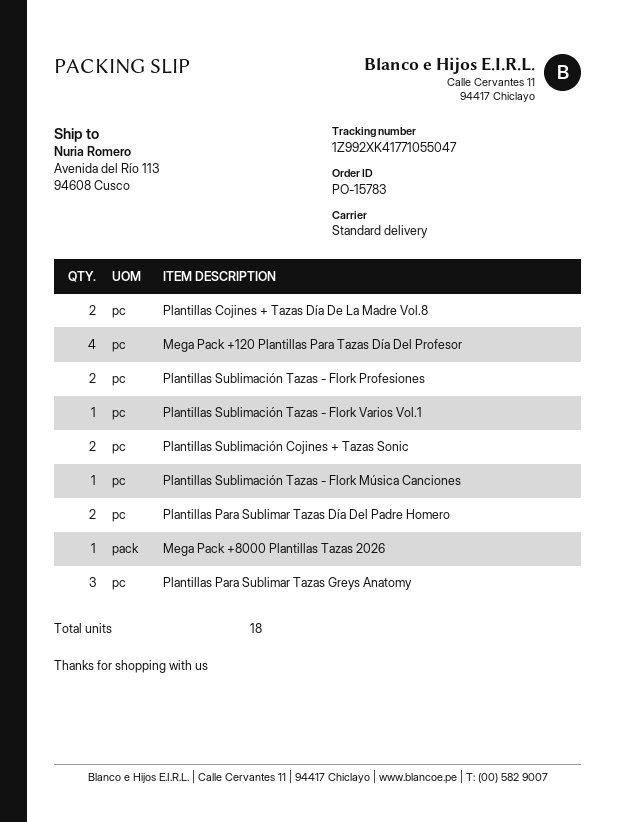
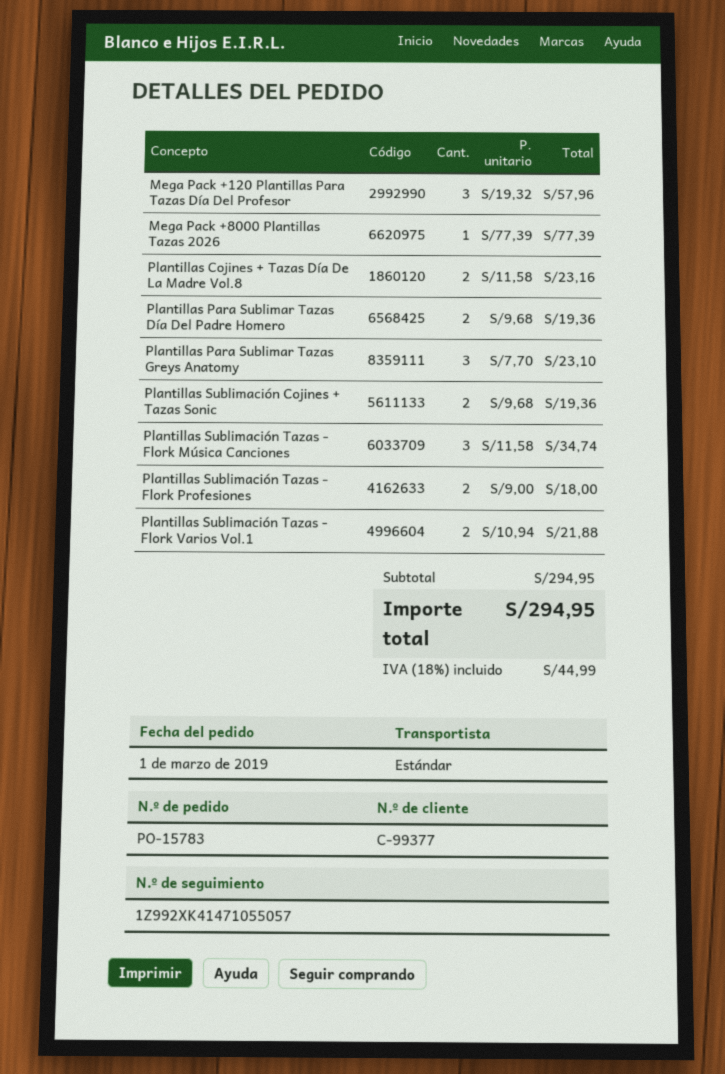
tracking number: 1Z992XK41771055047 -> 1Z992XK41471055057
Mega Pack +120 Plantillas Para Tazas Día Del Profesor: 4 -> 3
Plantillas Sublimación Tazas - Flork Varios Vol.1: 1 -> 2
Plantillas Sublimación Tazas - Flork Música Canciones: 1 -> 3

